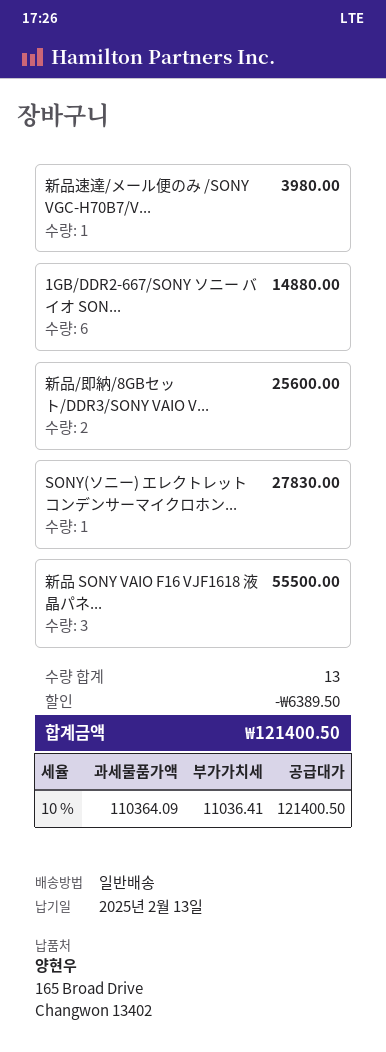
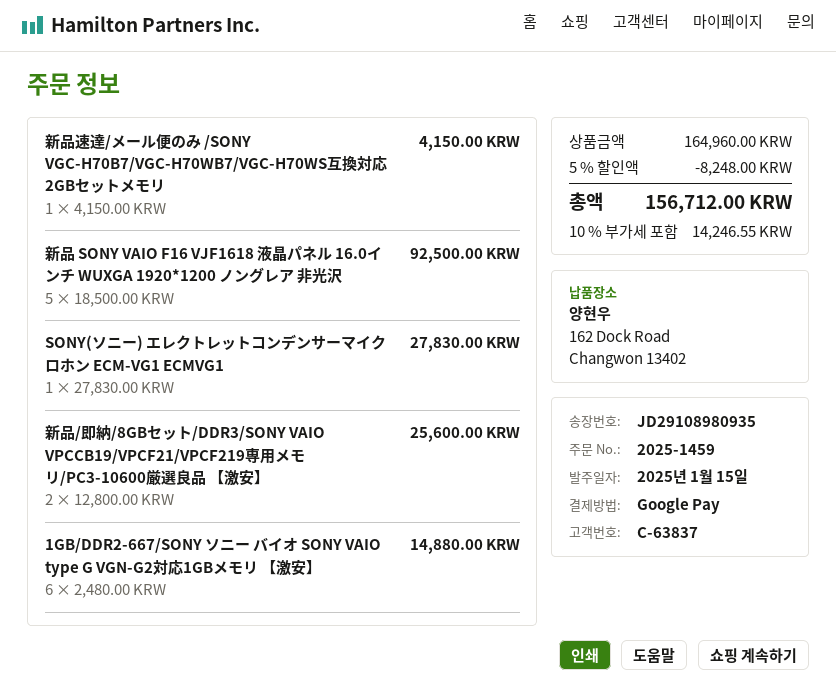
ship to: 165 Broad Drive, Changwon 13402 -> 162 Dock Road, Changwon 13402
新品速達/メール便のみ /SONY VGC-H70B7/V...: 1 for 3980.00 -> 1 for 4150.00
新品 SONY VAIO F16 VJF1618 液晶パネ...: 3 for 55500.00 -> 5 for 92500.00
discount: 6389.50 -> 8248.00
tax: 10% = 11036.41 -> 10% = 14246.55
total: 121400.50 -> 156712.00

